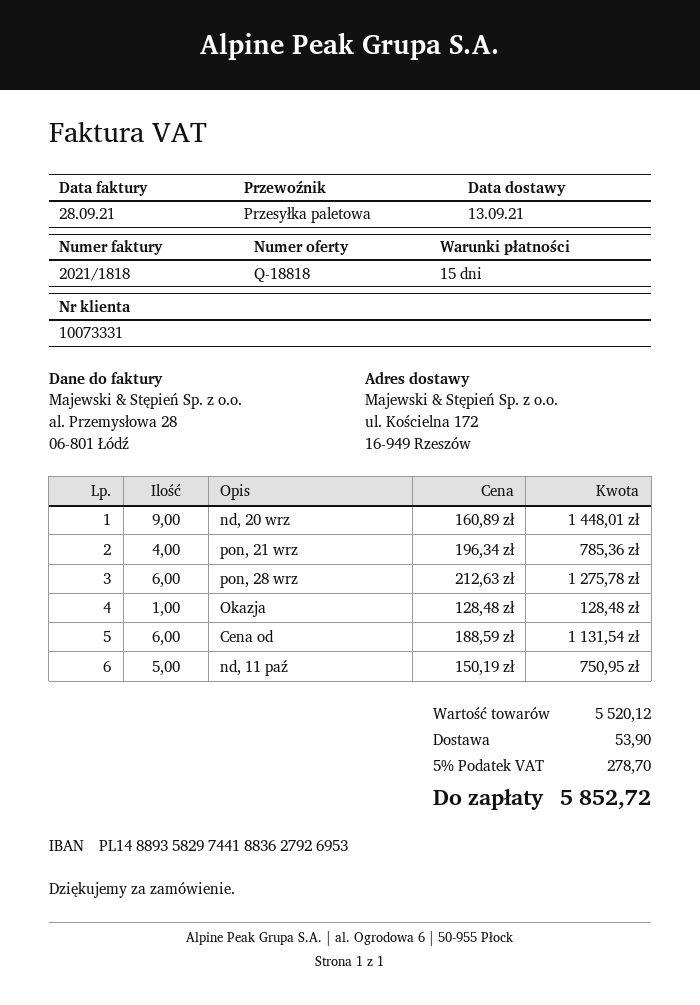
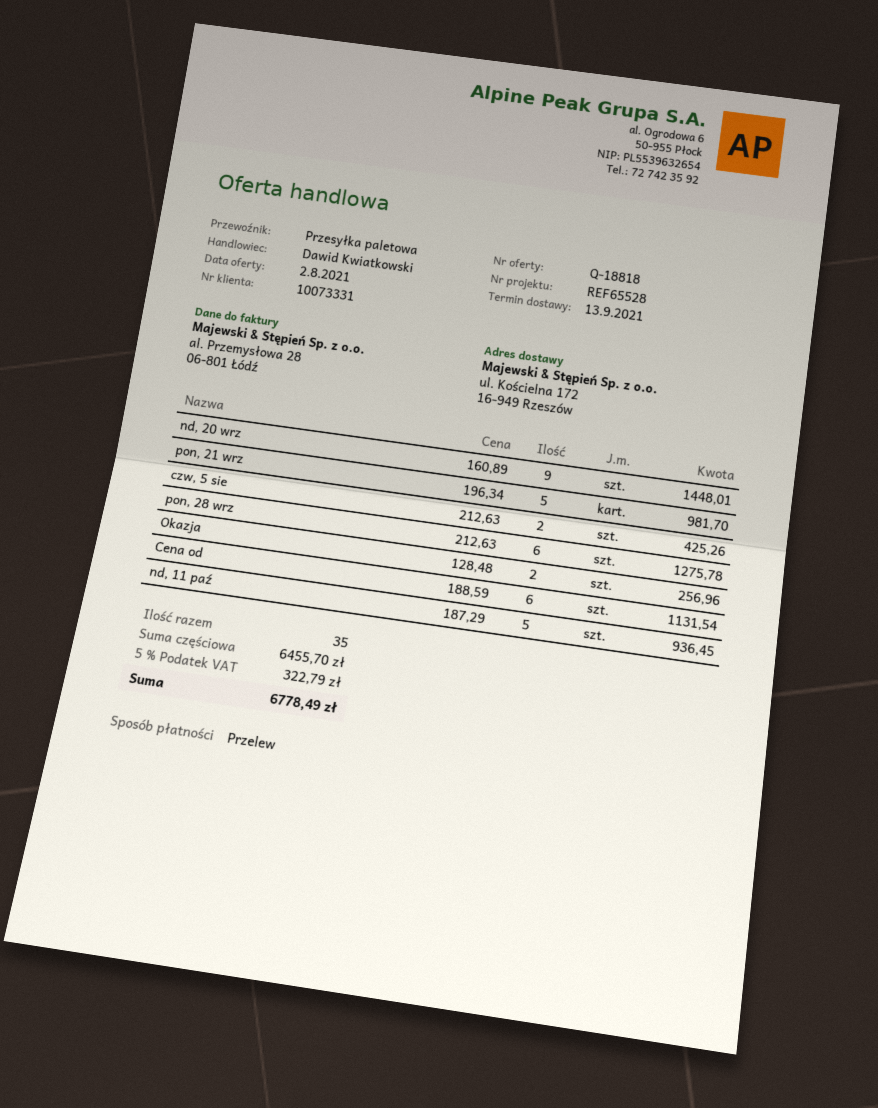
pon, 21 wrz: 4 x 196.34 = 785.36 -> 5 x 196.34 = 981.70
Okazja: 1 x 128.48 = 128.48 -> 2 x 128.48 = 256.96
nd, 11 paź: 5 x 150.19 = 750.95 -> 5 x 187.29 = 936.45
czw, 5 sie: none -> 2 x 212.63 = 425.26
subtotal: 5520.12 -> 6455.70
shipping: 53.90 -> none
tax: 5% = 278.70 -> 5% = 322.79
total: 5852.72 -> 6778.49

